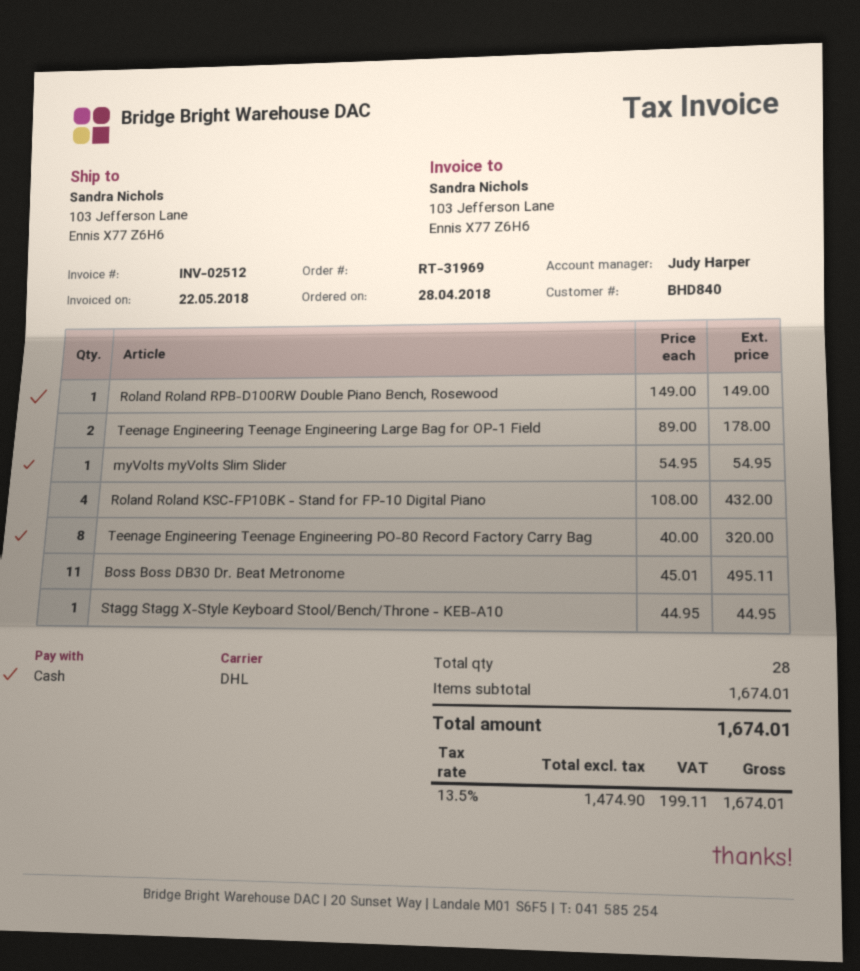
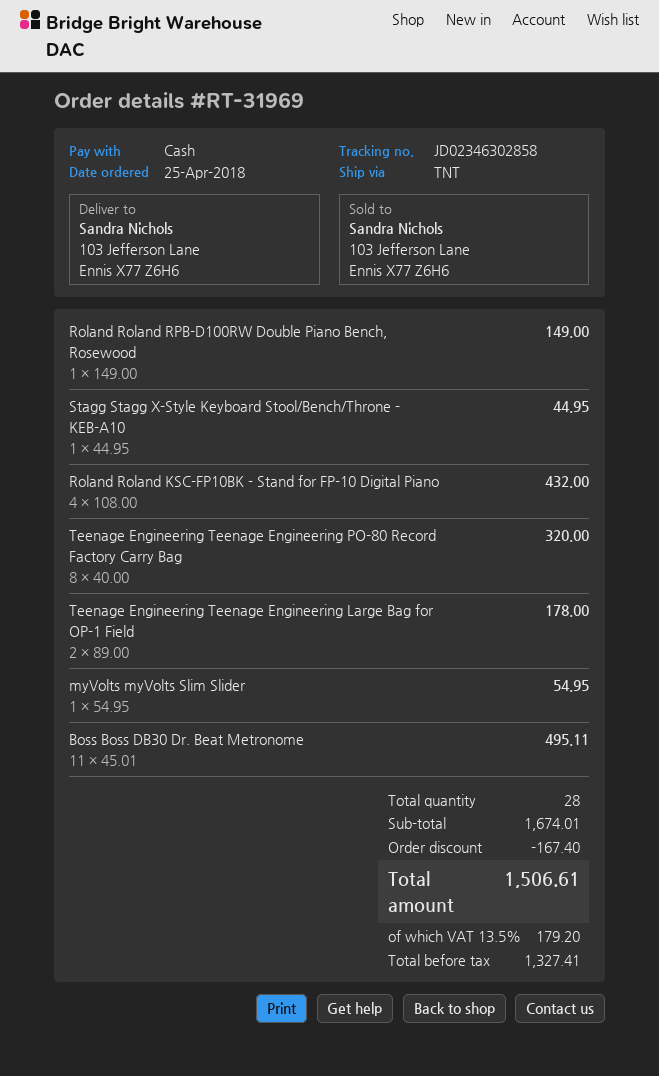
order date: 2018-04-28 -> 2018-04-25
shipping method: DHL -> TNT
discount: none -> 167.40
net: 1474.90 -> 1327.41
tax: 13.5% = 199.11 -> 13.5% = 179.20
total: 1674.01 -> 1506.61

